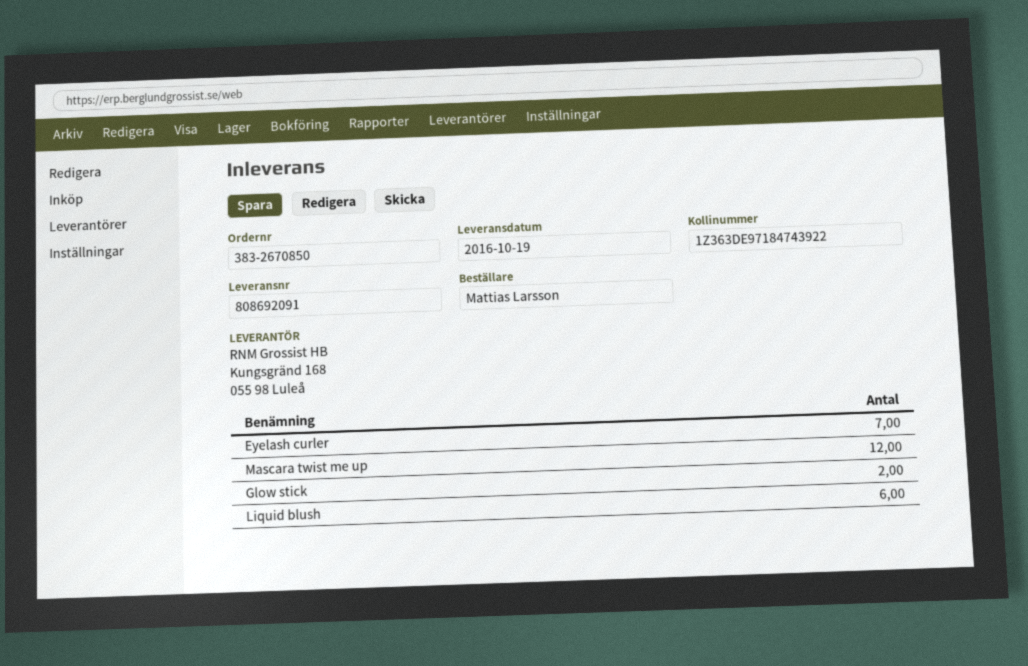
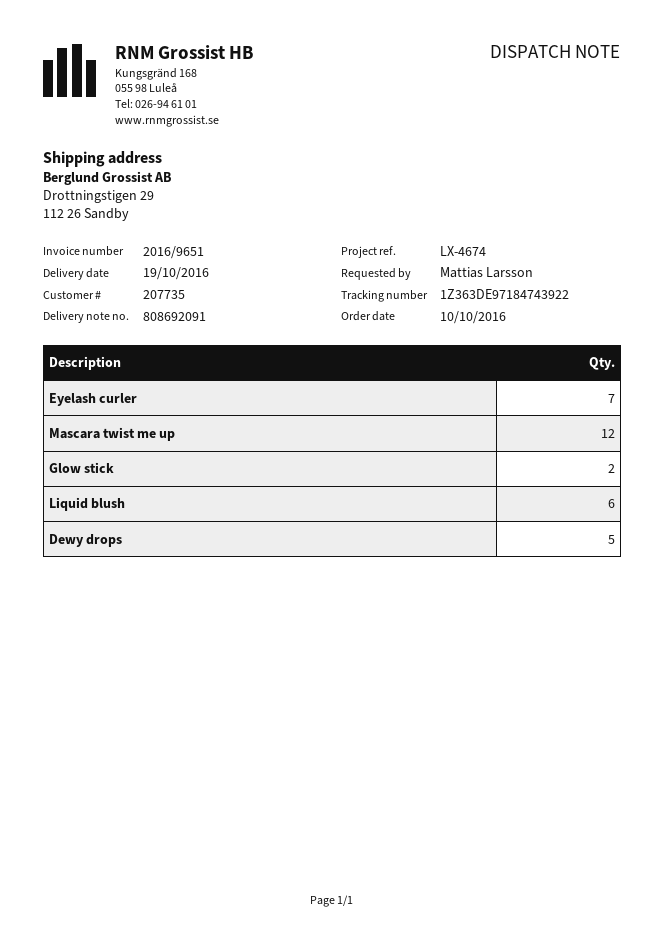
Dewy drops: none -> 5

